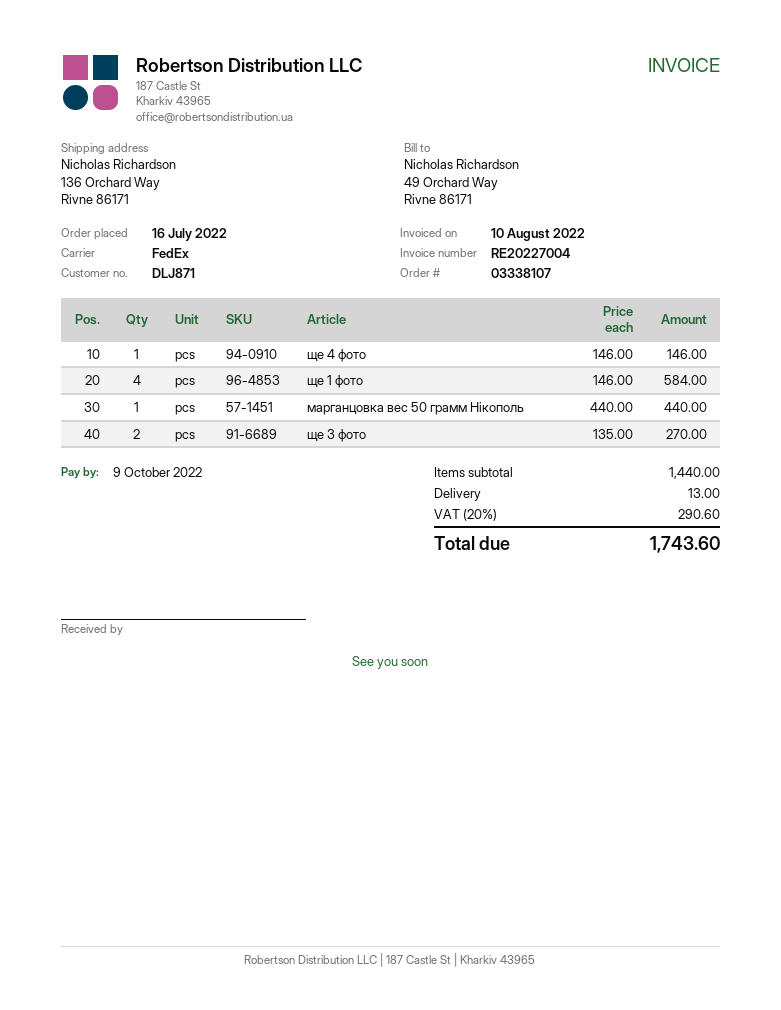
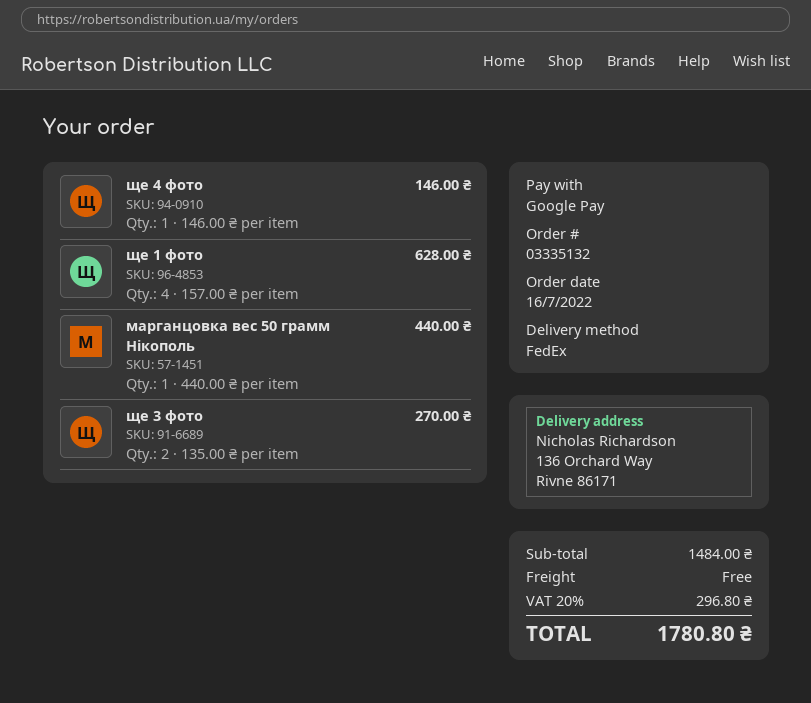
order number: 03338107 -> 03335132
ще 1 фото: 4 x 146.00 = 584.00 -> 4 x 157.00 = 628.00
subtotal: 1440.00 -> 1484.00
shipping: 13.00 -> 0.00
tax: 20% = 290.60 -> 20% = 296.80
total: 1743.60 -> 1780.80

